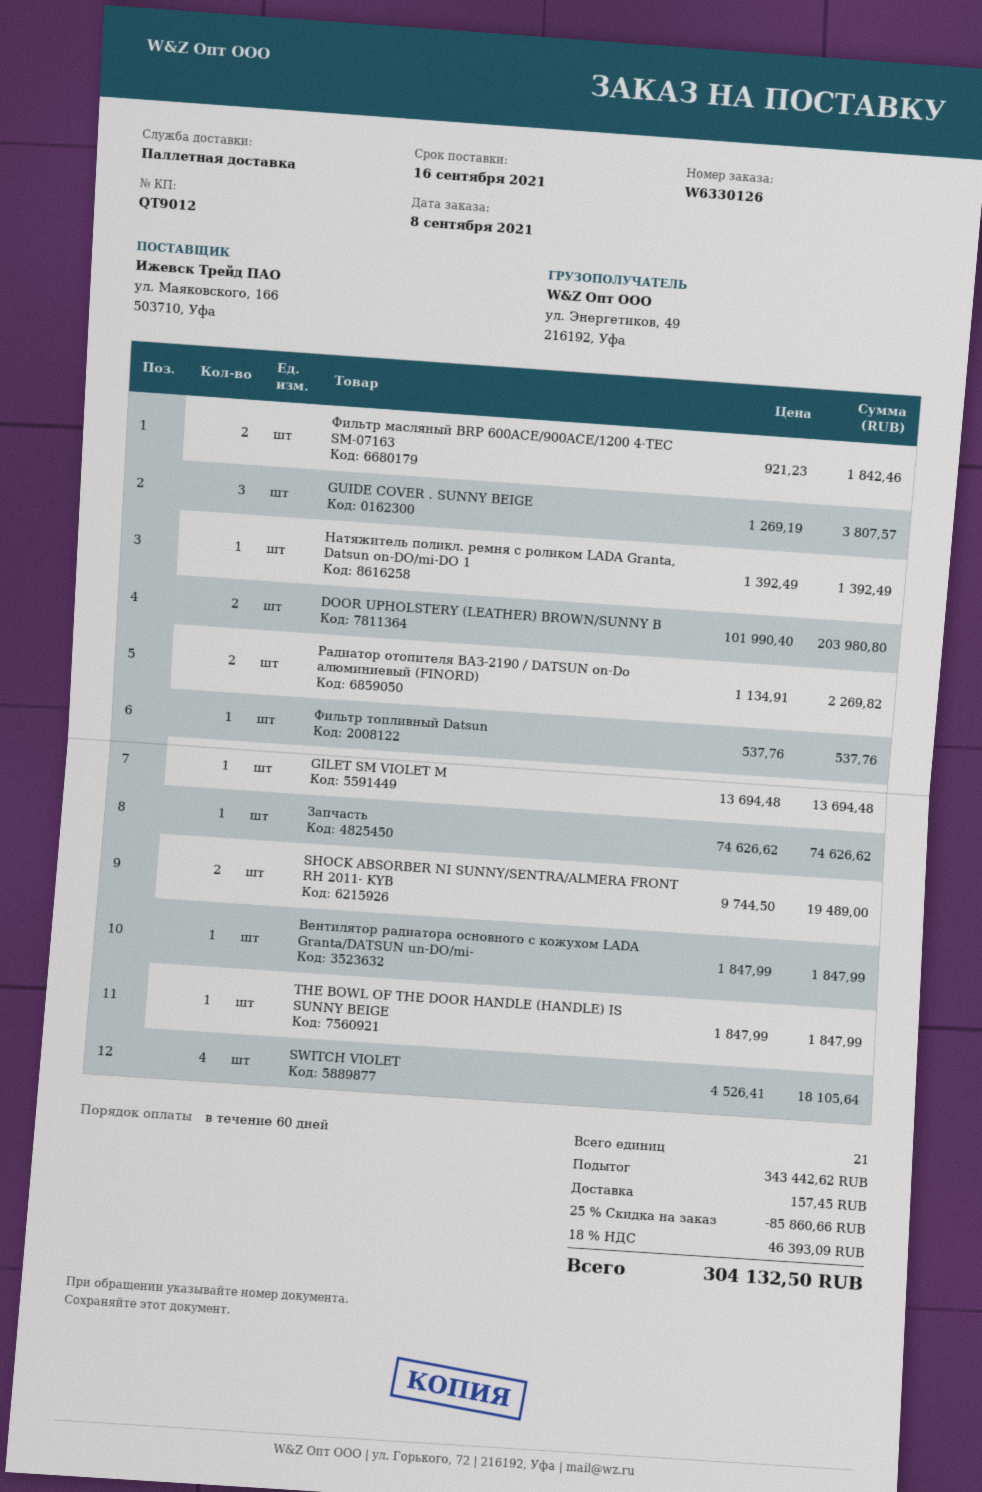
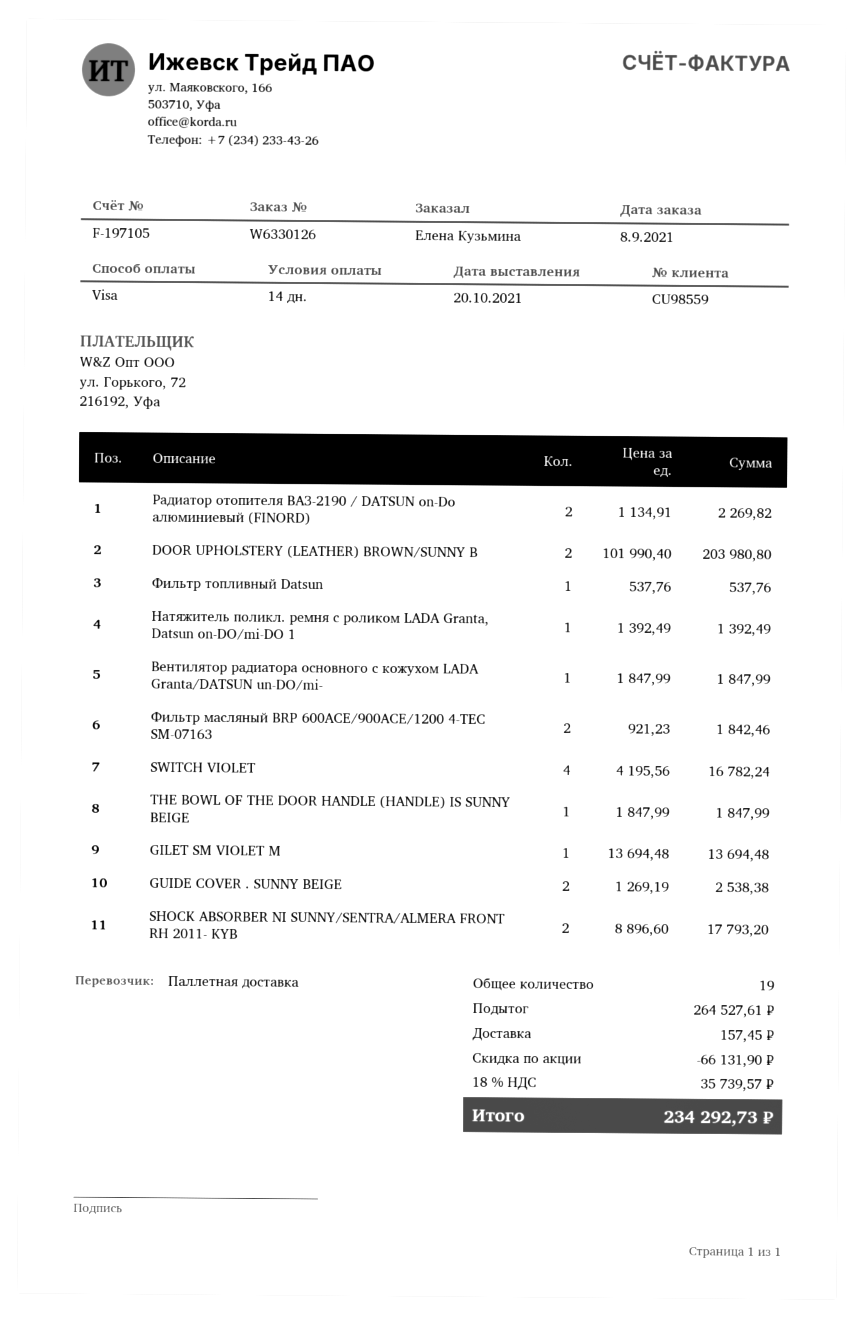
payment terms: 60 days -> 14 days
GUIDE COVER . SUNNY BEIGE: 3 x 1269.19 = 3807.57 -> 2 x 1269.19 = 2538.38
Запчасть: 1 x 74626.62 = 74626.62 -> none
SHOCK ABSORBER NI SUNNY/SENTRA/ALMERA FRONT RH 2011- KYB: 2 x 9744.50 = 19489.00 -> 2 x 8896.60 = 17793.20
SWITCH VIOLET: 4 x 4526.41 = 18105.64 -> 4 x 4195.56 = 16782.24
total quantity: 21 -> 19
subtotal: 343442.62 -> 264527.61
discount: 85860.66 -> 66131.90
tax: 18% = 46393.09 -> 18% = 35739.57
total: 304132.50 -> 234292.73

